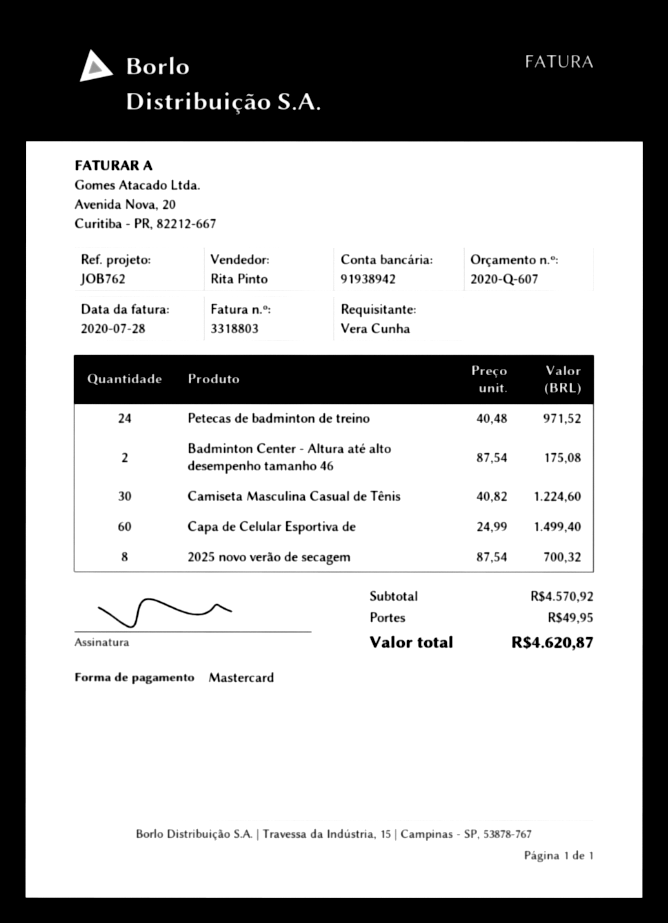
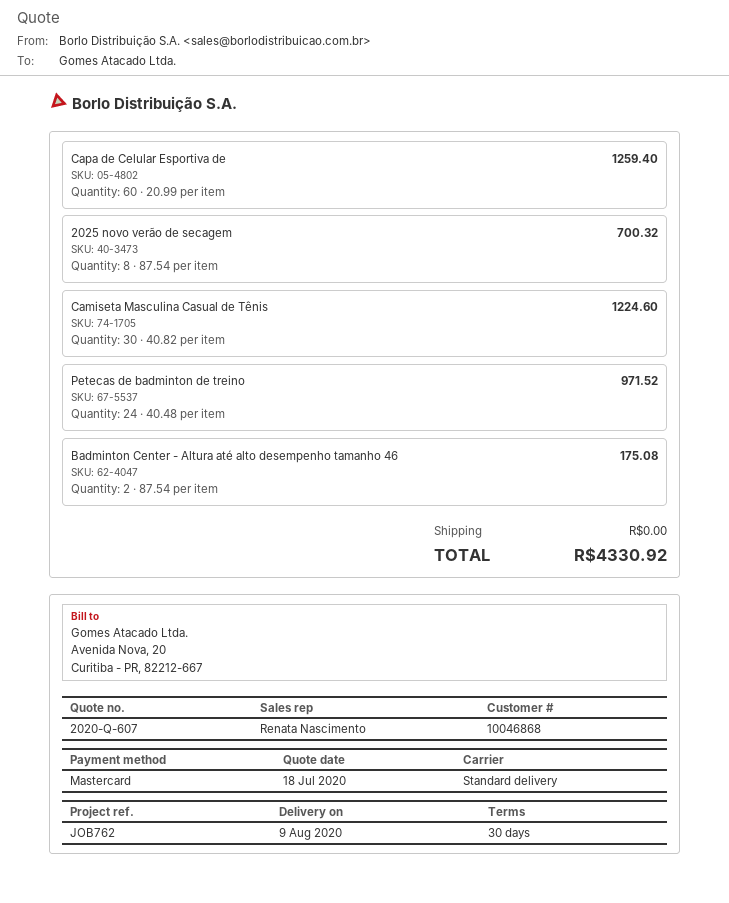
sales rep: Rita Pinto -> Renata Nascimento
Capa de Celular Esportiva de: 60 x 24.99 = 1499.40 -> 60 x 20.99 = 1259.40
shipping: 49.95 -> 0.00
total: 4620.87 -> 4330.92

